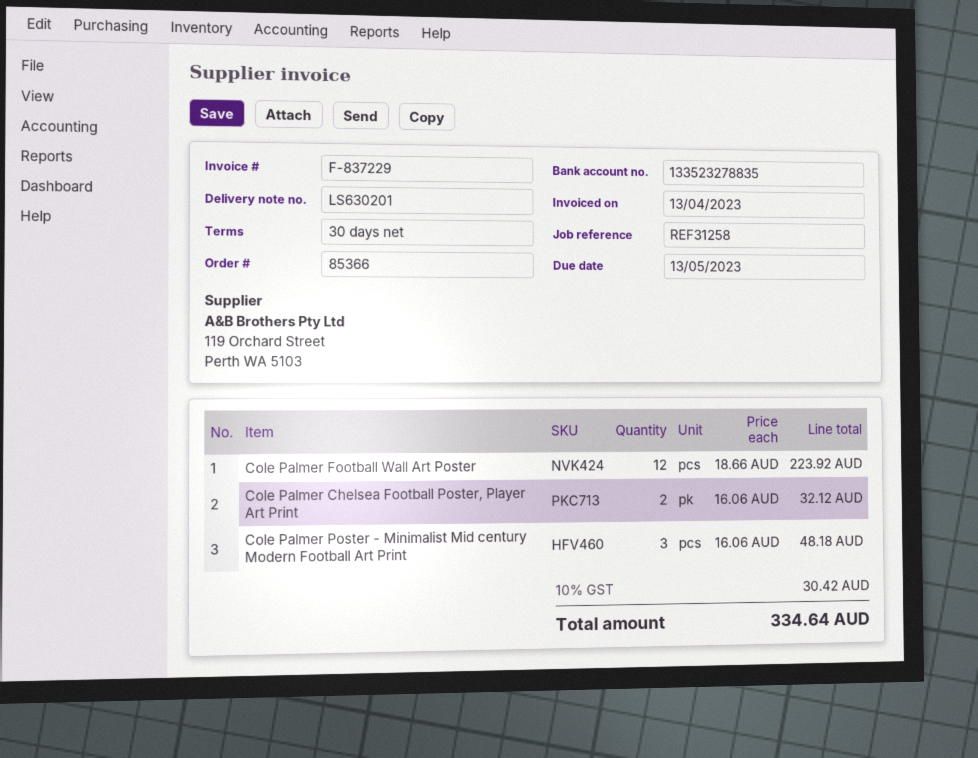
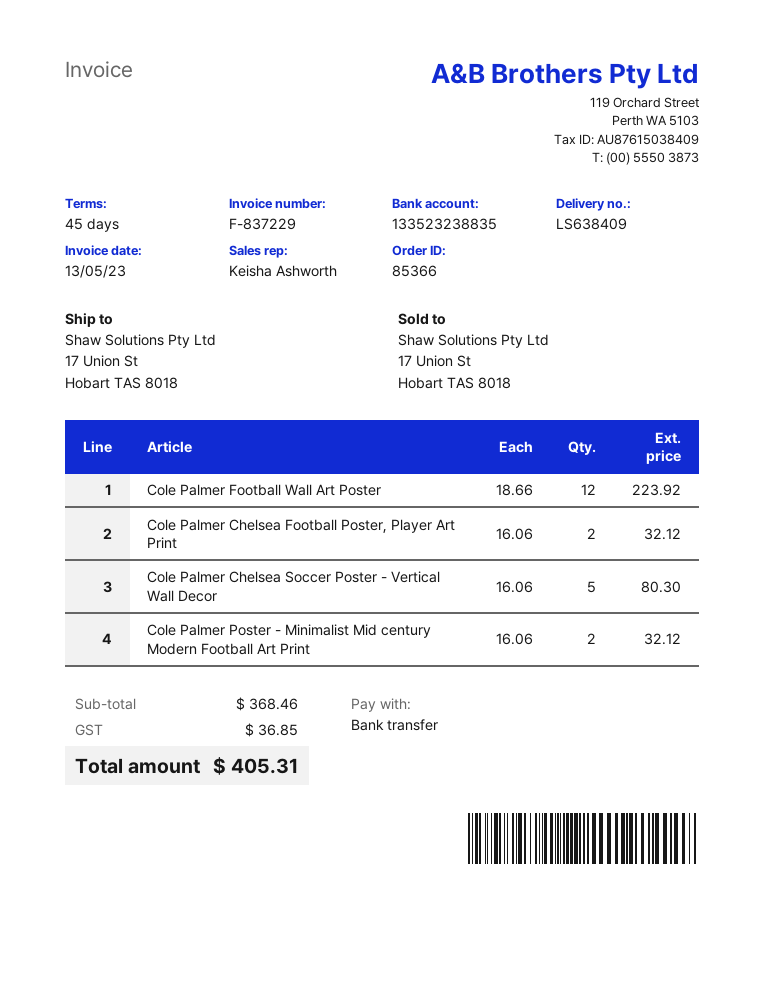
delivery note number: LS630201 -> LS638409
invoice date: 2023-04-13 -> 2023-05-13
payment terms: 30 days -> 45 days
bank account: 133523278835 -> 133523238835
Cole Palmer Poster - Minimalist Mid century Modern Football Art Print: 3 x 16.06 = 48.18 -> 2 x 16.06 = 32.12
Cole Palmer Chelsea Soccer Poster - Vertical Wall Decor: none -> 5 x 16.06 = 80.30
tax: 30.42 -> 36.85
total: 334.64 -> 405.31

